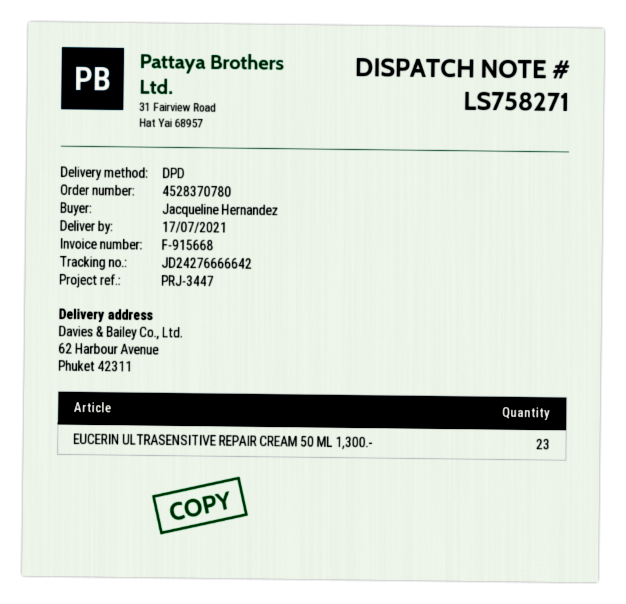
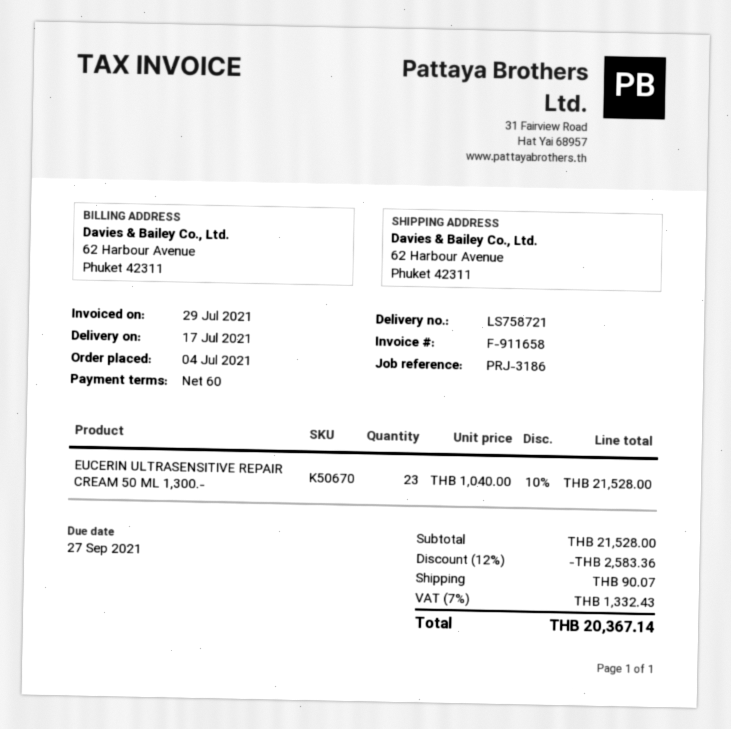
delivery note number: LS758271 -> LS758721
invoice number: F-915668 -> F-911658
reference: PRJ-3447 -> PRJ-3186

